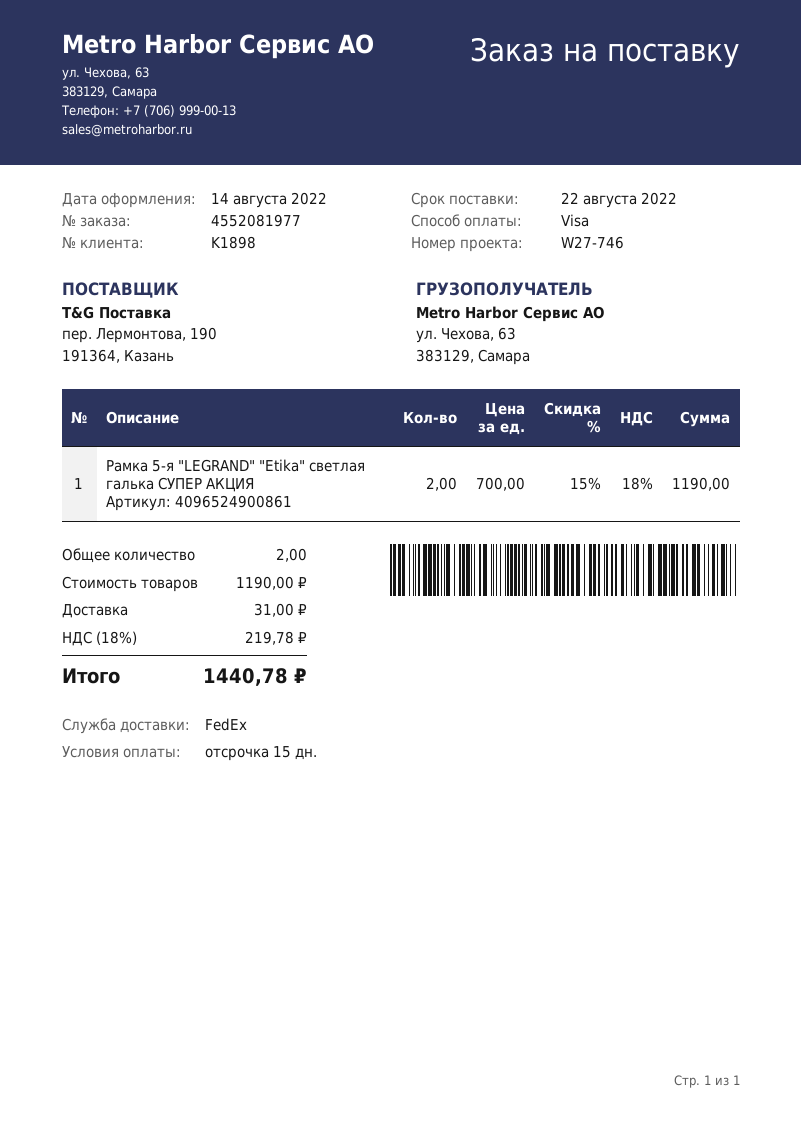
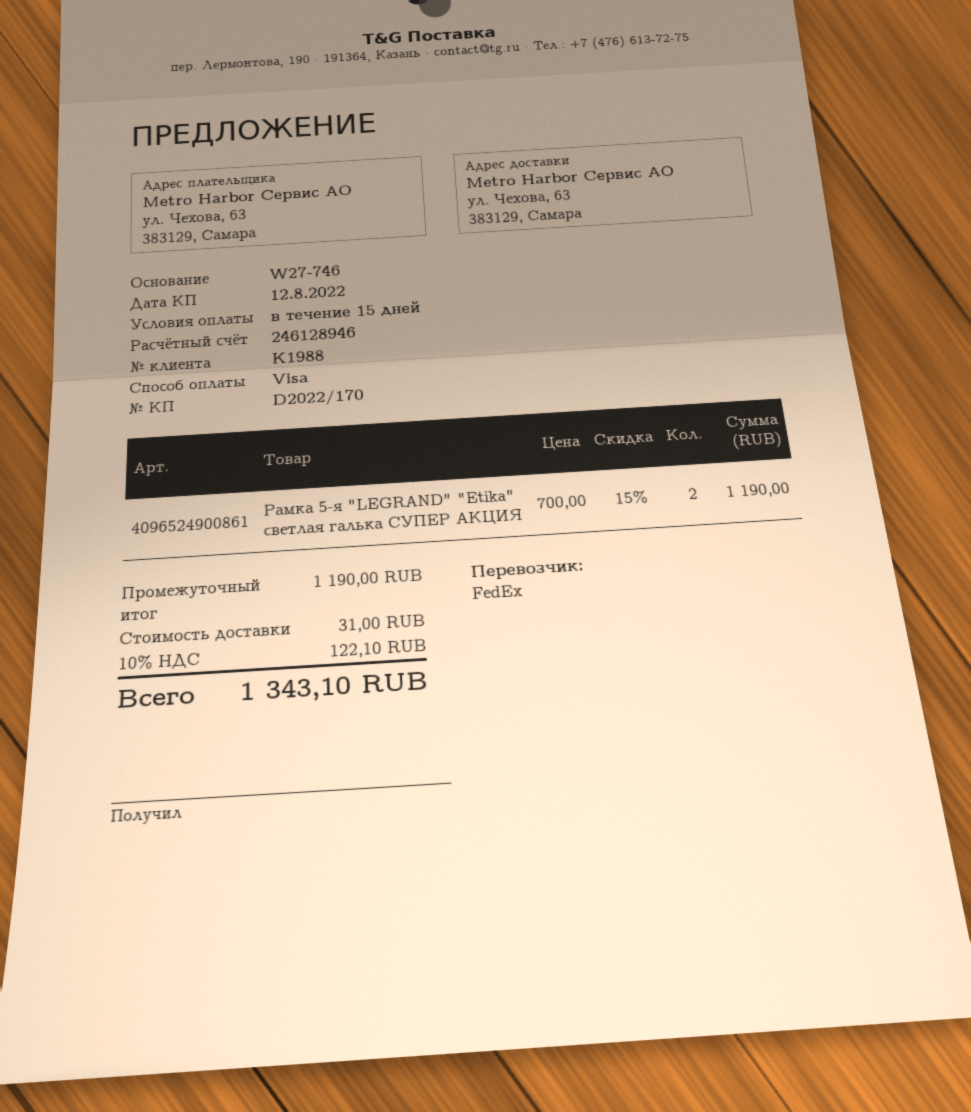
customer number: K1898 -> K1988
tax: 18% = 219.78 -> 10% = 122.10
total: 1440.78 -> 1343.10

